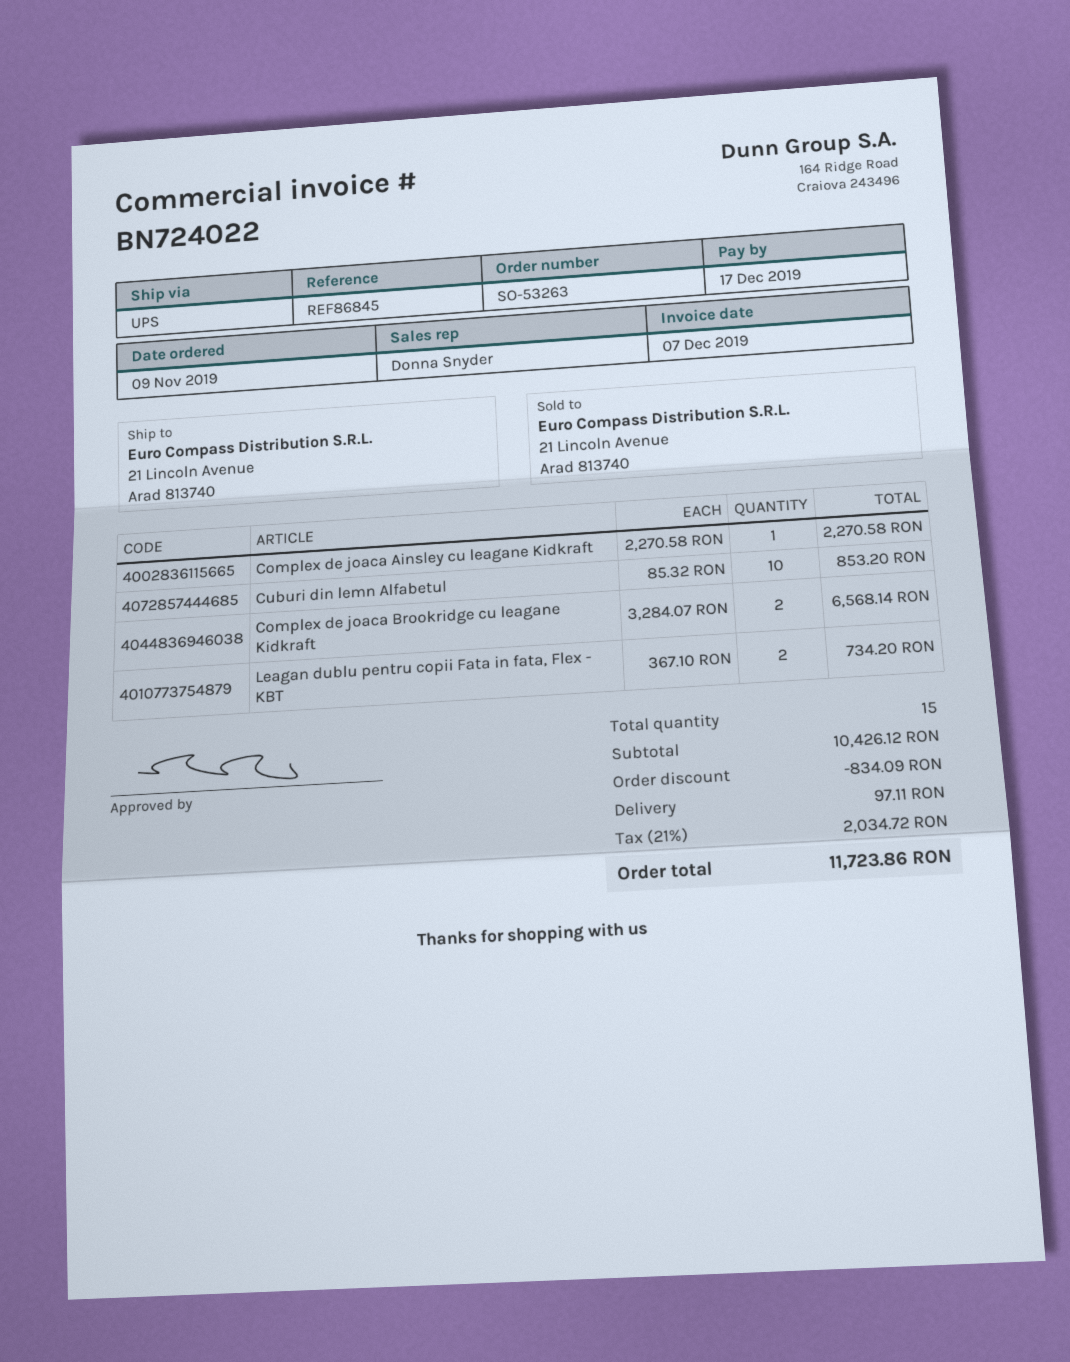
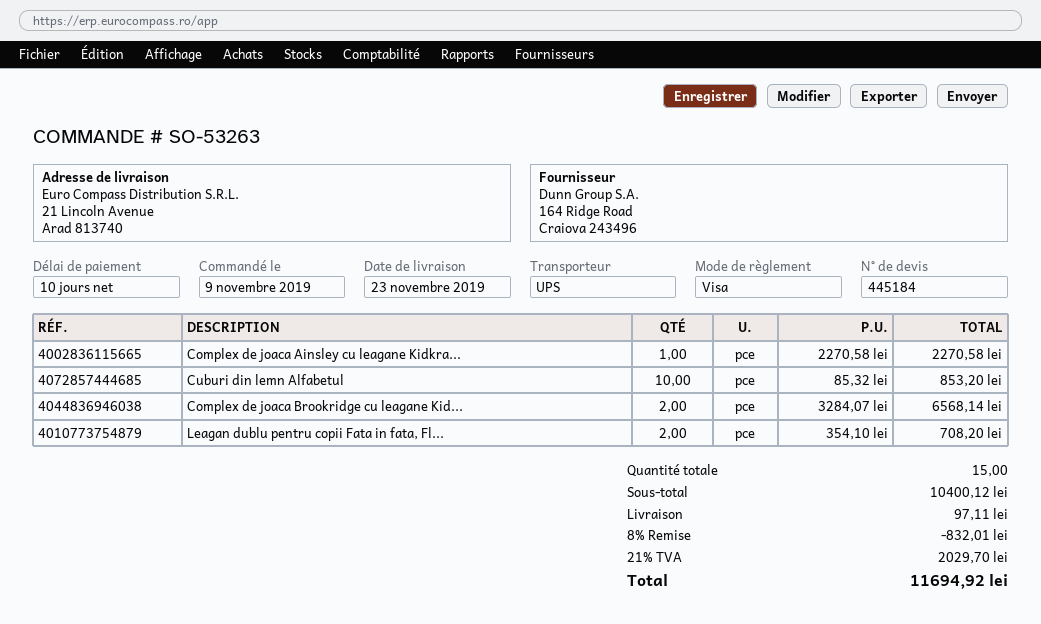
Leagan dublu pentru copii Fata in fata, Flex - KBT: 2 x 367.10 = 734.20 -> 2 x 354.10 = 708.20
subtotal: 10426.12 -> 10400.12
discount: 834.09 -> 832.01
tax: 21% = 2034.72 -> 21% = 2029.70
total: 11723.86 -> 11694.92

